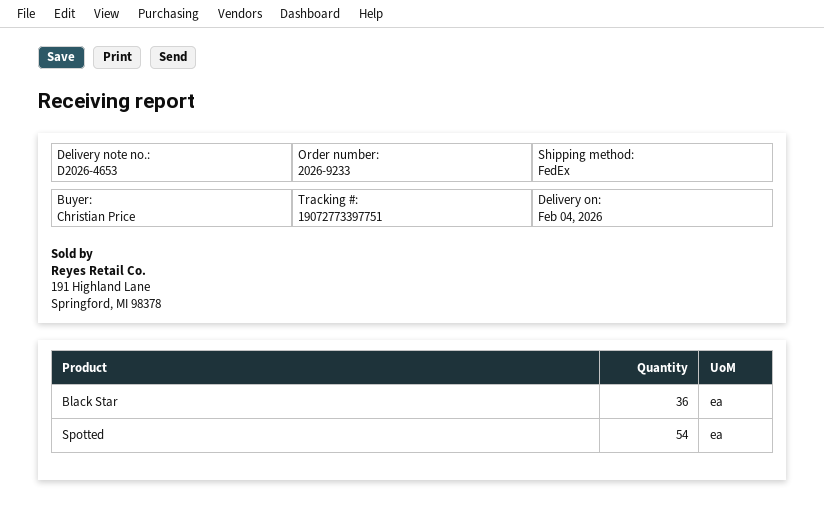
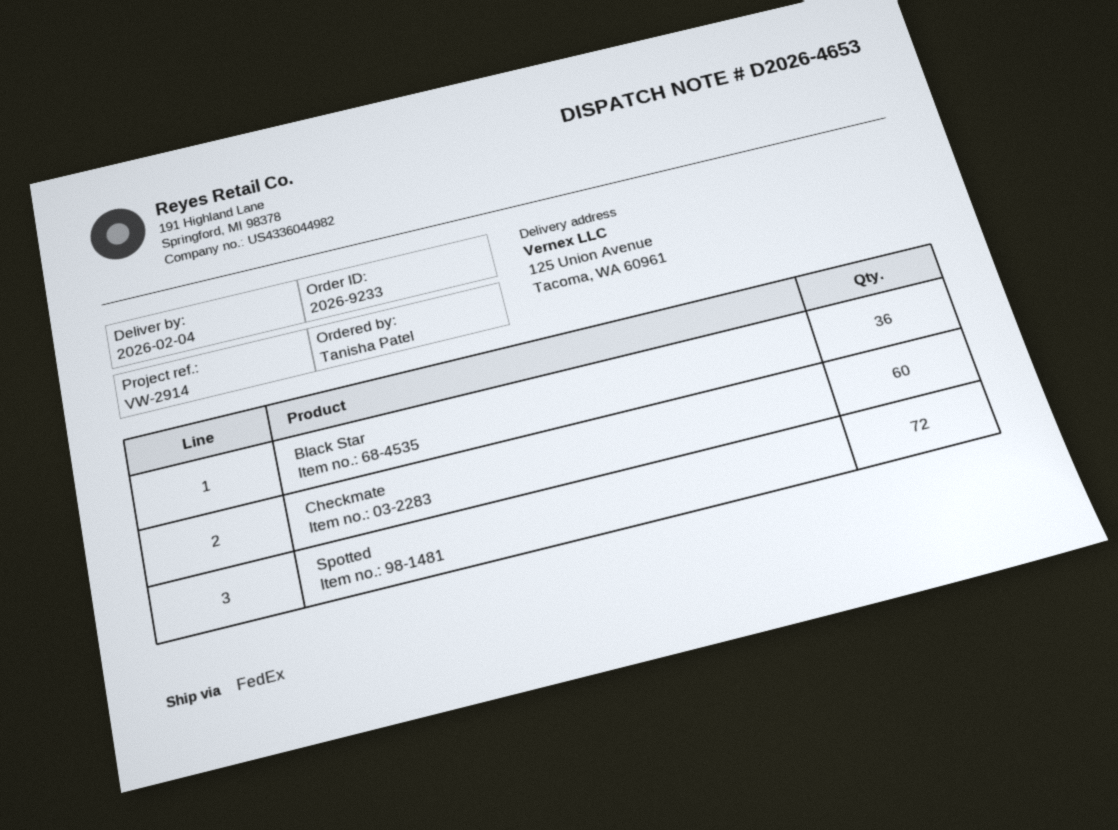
ordered by: Christian Price -> Tanisha Patel
Spotted: 54 -> 72
Checkmate: none -> 60

